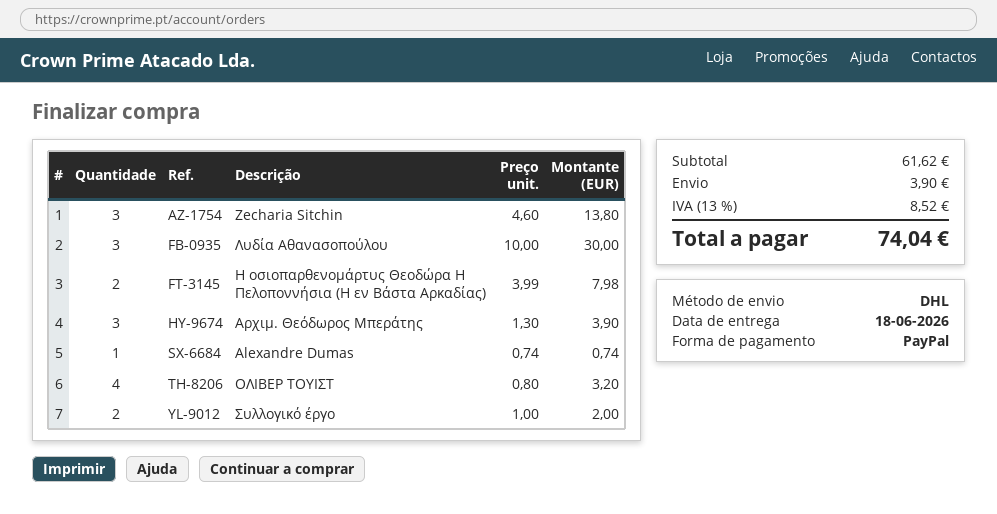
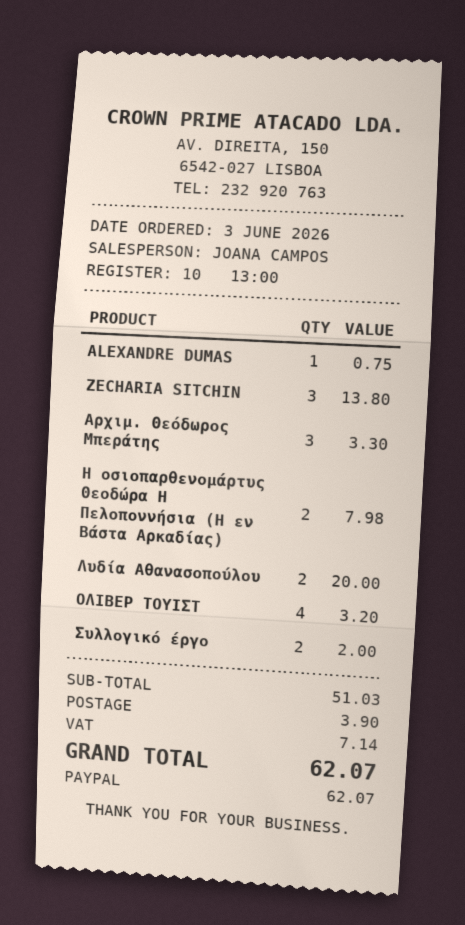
Λυδία Αθανασοπούλου: 3 for 30.00 -> 2 for 20.00
Αρχιμ. Θεόδωρος Μπεράτης: 3 for 3.90 -> 3 for 3.30
Alexandre Dumas: 1 for 0.74 -> 1 for 0.75
subtotal: 61.62 -> 51.03
tax: 8.52 -> 7.14
total: 74.04 -> 62.07

